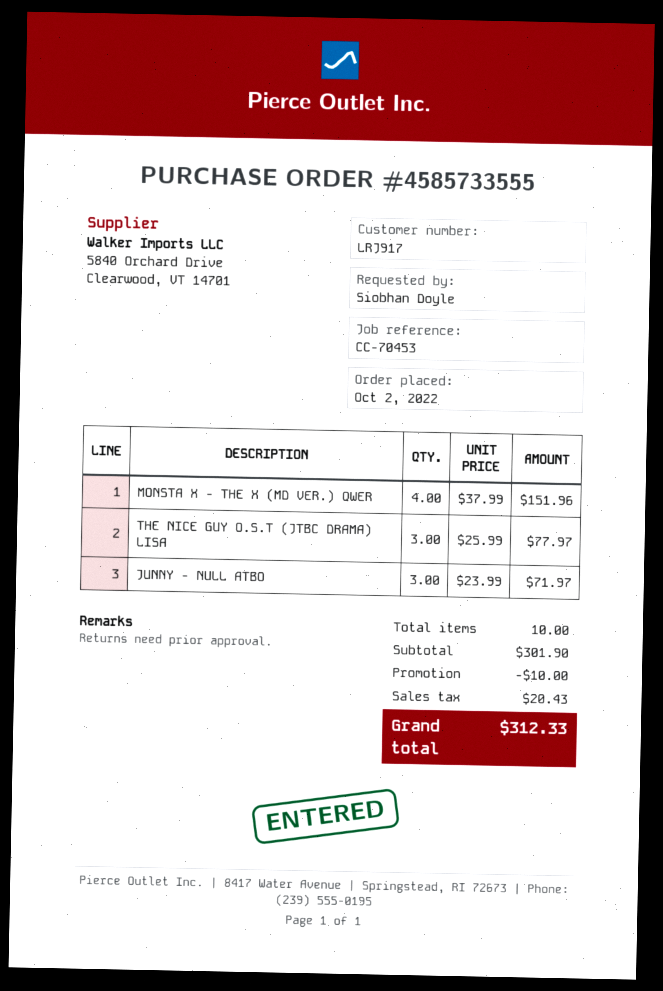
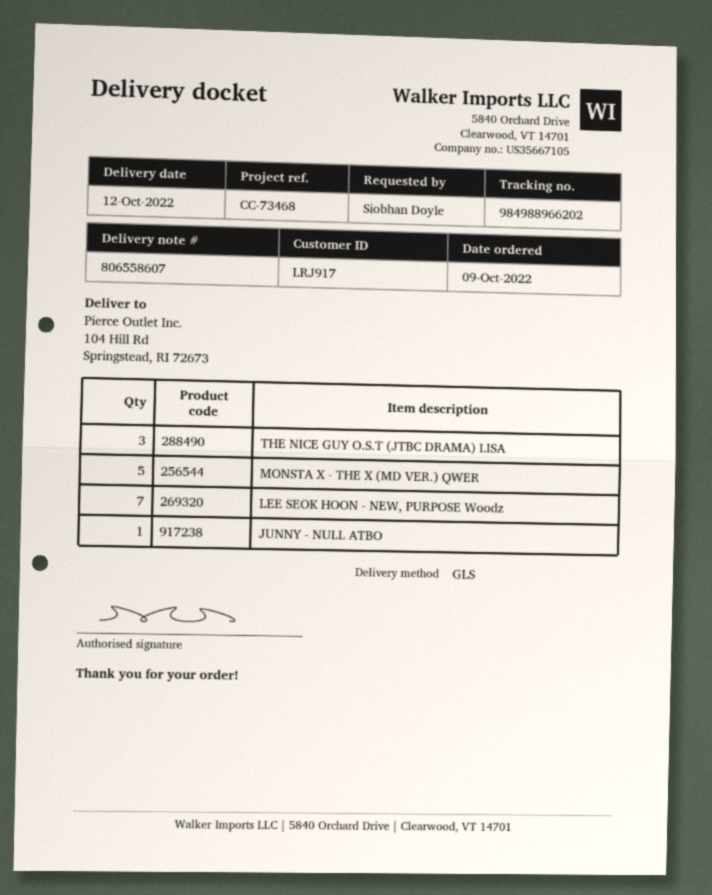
order date: 2022-10-02 -> 2022-10-09
reference: CC-70453 -> CC-73468
MONSTA X - THE X (MD VER.) QWER: 4 -> 5
JUNNY - NULL ATBO: 3 -> 1
LEE SEOK HOON - NEW, PURPOSE Woodz: none -> 7

